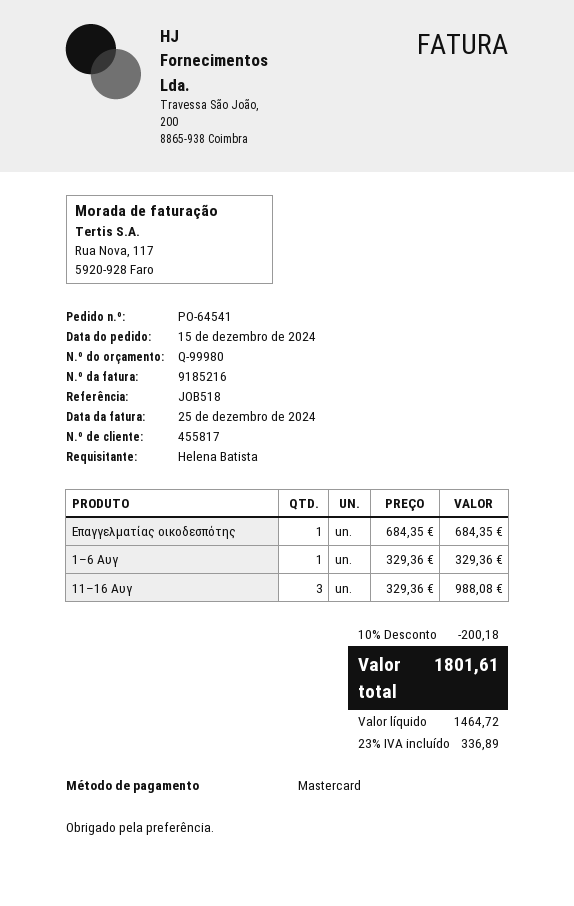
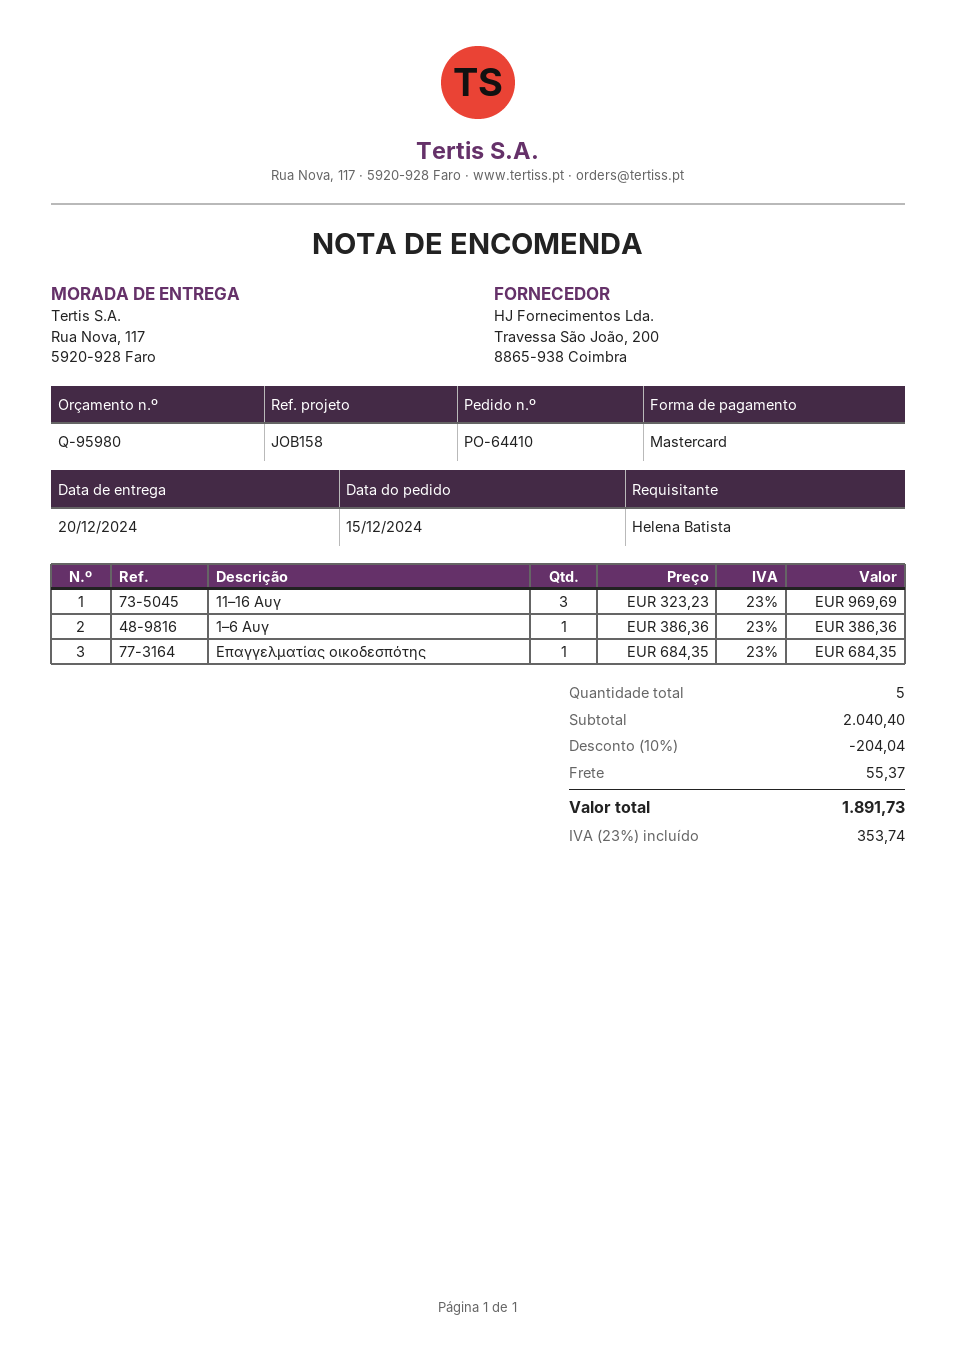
quote number: Q-99980 -> Q-95980
order number: PO-64541 -> PO-64410
reference: JOB518 -> JOB158
1–6 Αυγ: 1 x 329.36 = 329.36 -> 1 x 386.36 = 386.36
11–16 Αυγ: 3 x 329.36 = 988.08 -> 3 x 323.23 = 969.69
discount: 10% = 200.18 -> 10% = 204.04
shipping: none -> 55.37
tax: 23% = 336.89 -> 23% = 353.74
total: 1801.61 -> 1891.73

